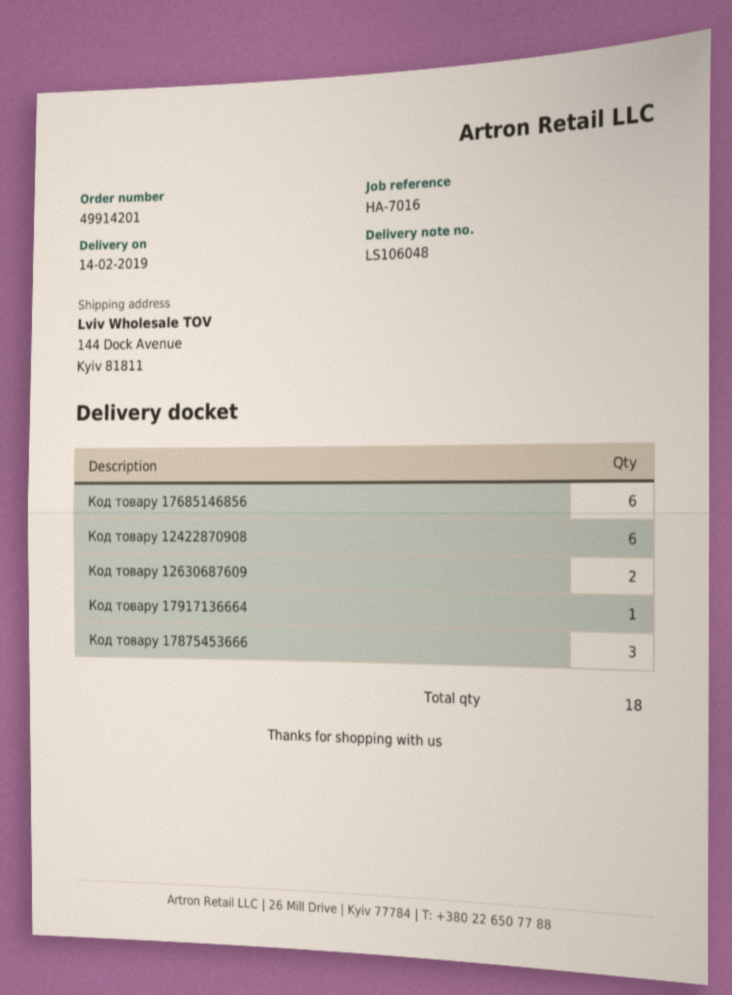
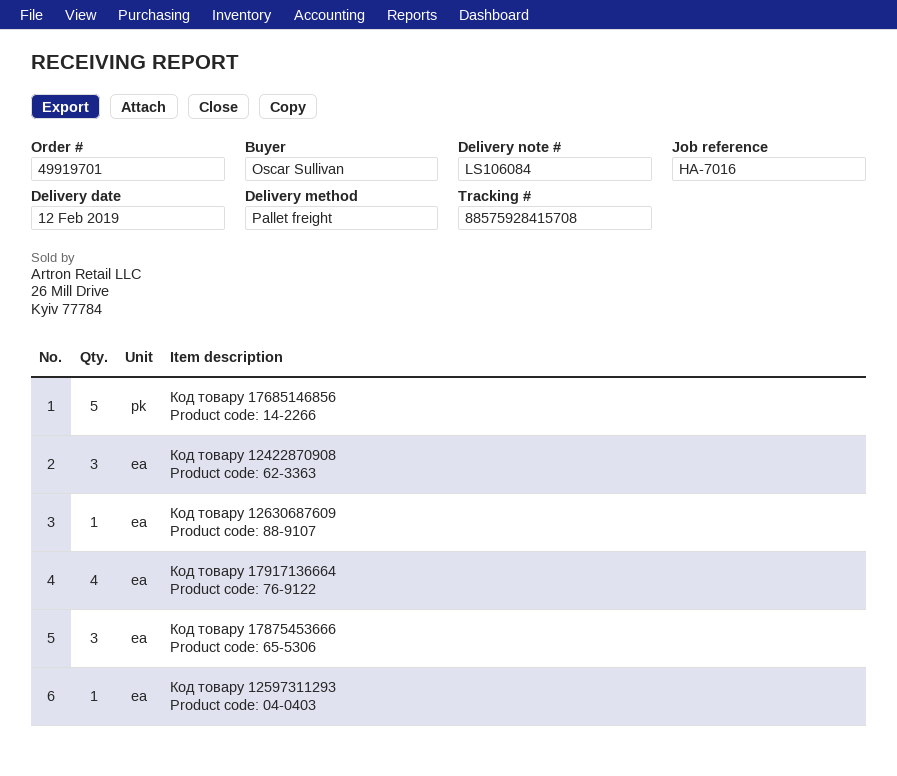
order number: 49914201 -> 49919701
delivery note number: LS106048 -> LS106084
delivery date: 2019-02-14 -> 2019-02-12
Код товару 17685146856: 6 -> 5
Код товару 12422870908: 6 -> 3
Код товару 12630687609: 2 -> 1
Код товару 17917136664: 1 -> 4
Код товару 12597311293: none -> 1

